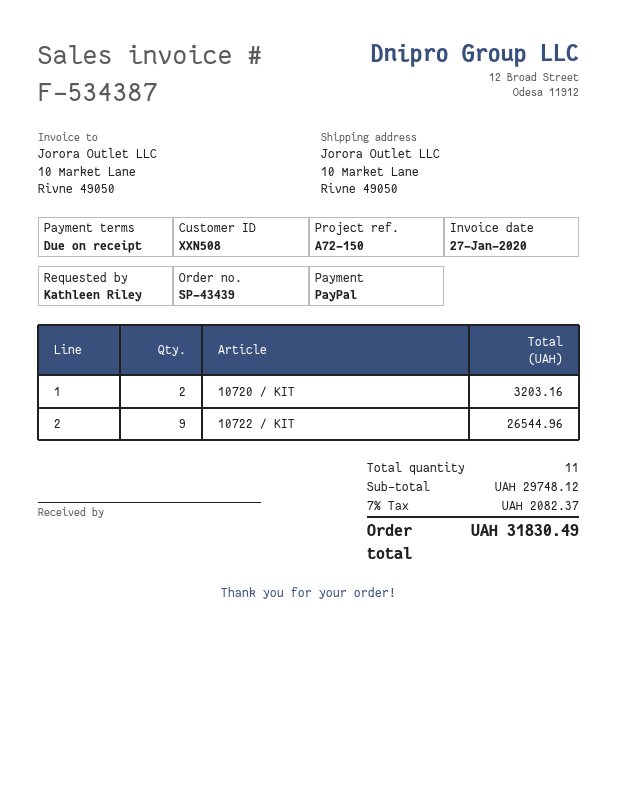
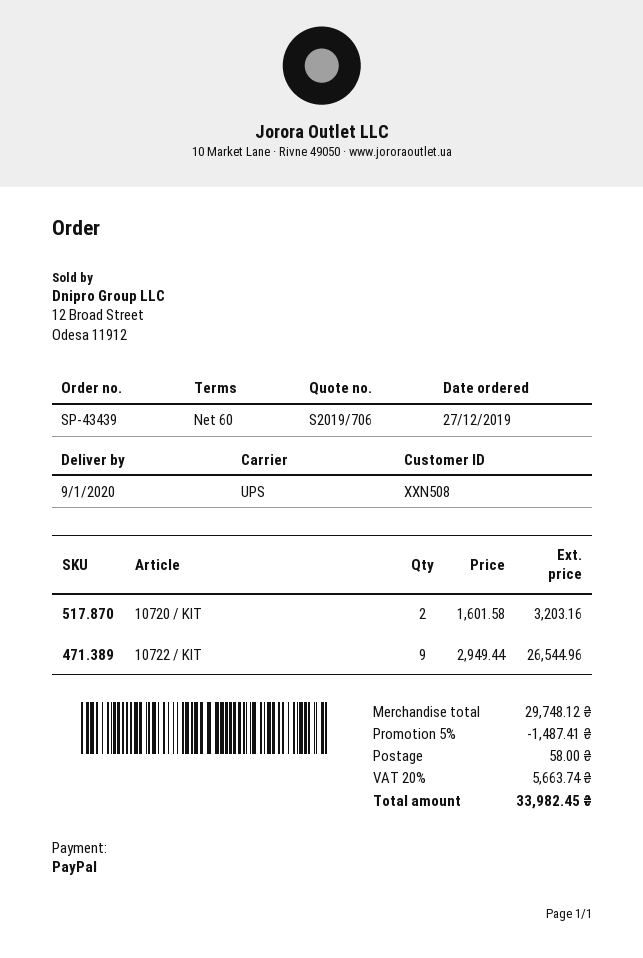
payment terms: on receipt -> 60 days
discount: none -> 5% = 1487.41
shipping: none -> 58.00
tax: 7% = 2082.37 -> 20% = 5663.74
total: 31830.49 -> 33982.45

